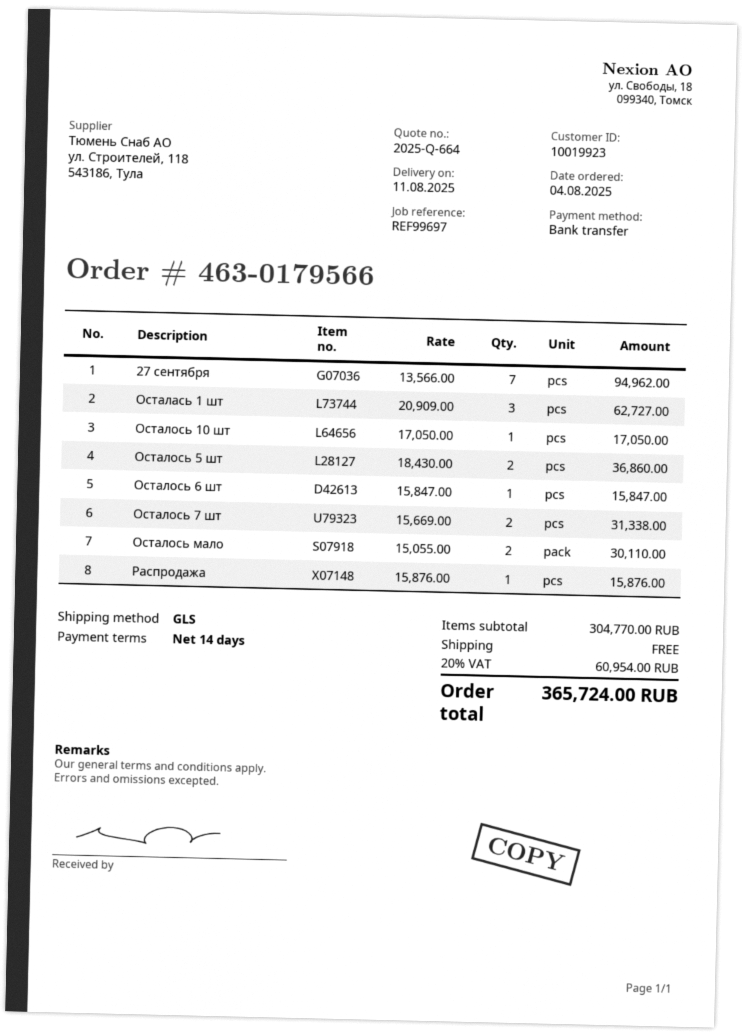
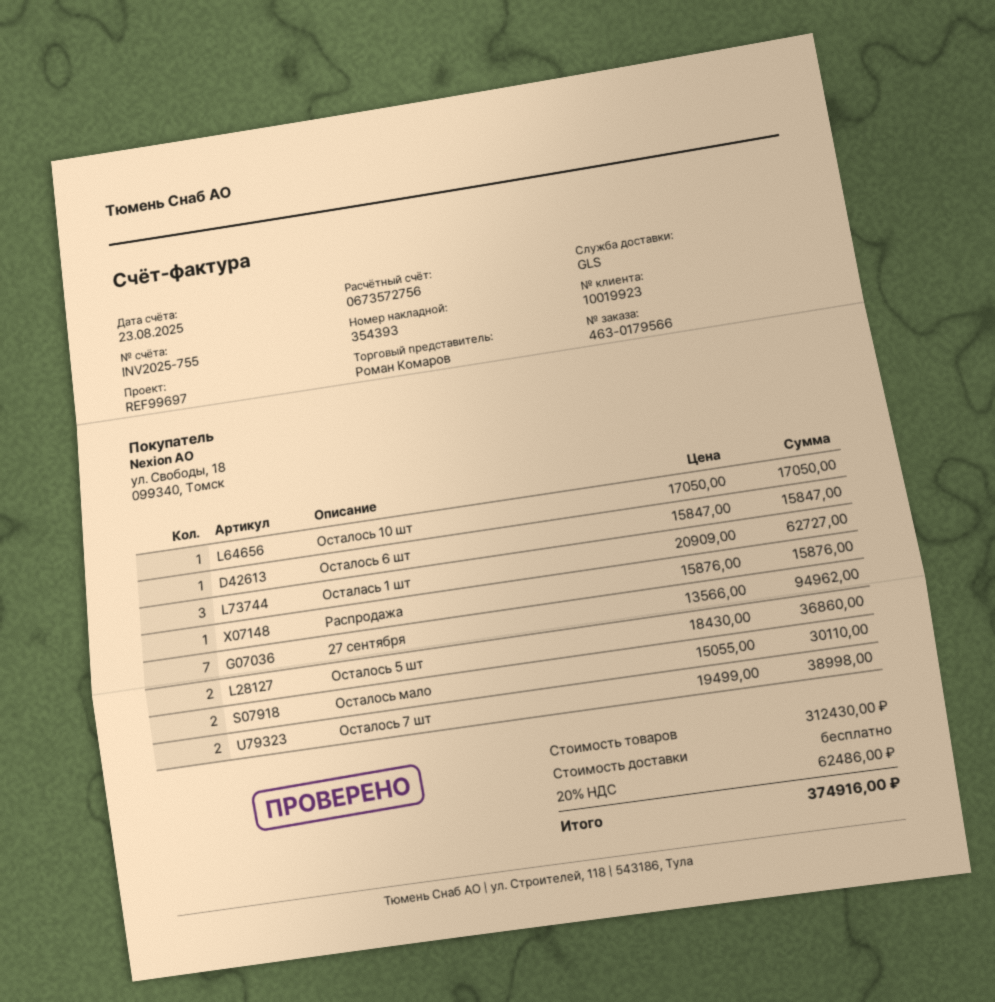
Осталось 7 шт: 2 x 15669.00 = 31338.00 -> 2 x 19499.00 = 38998.00
subtotal: 304770.00 -> 312430.00
tax: 20% = 60954.00 -> 20% = 62486.00
total: 365724.00 -> 374916.00

